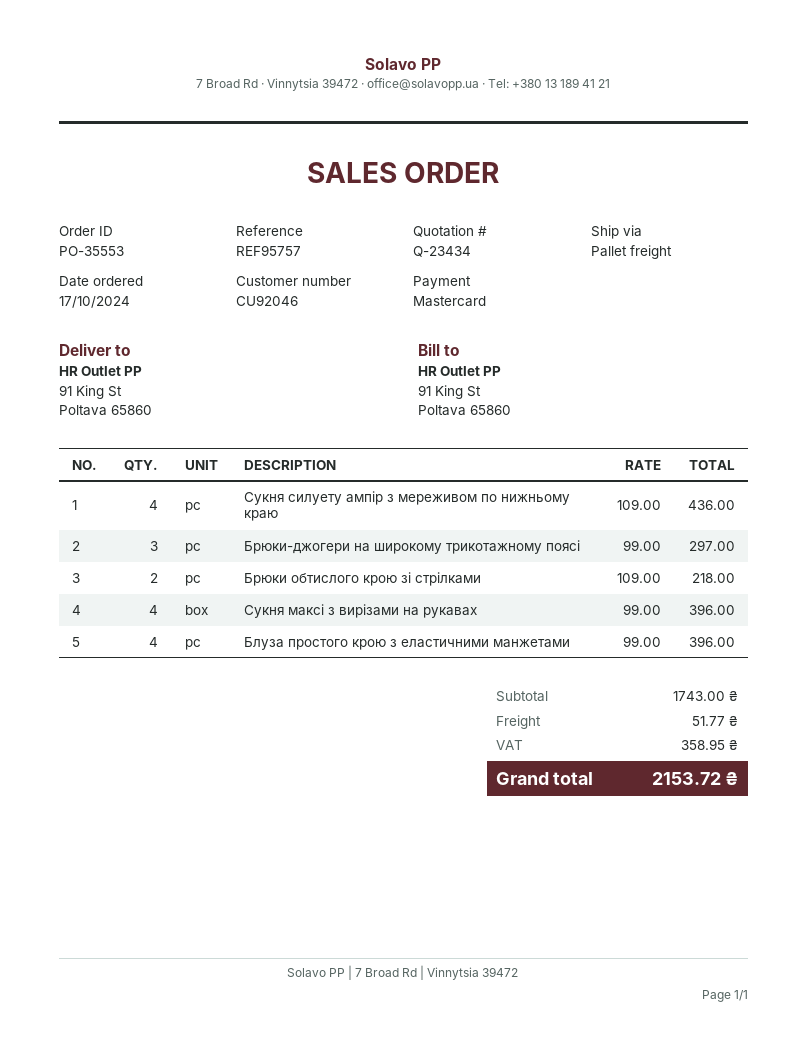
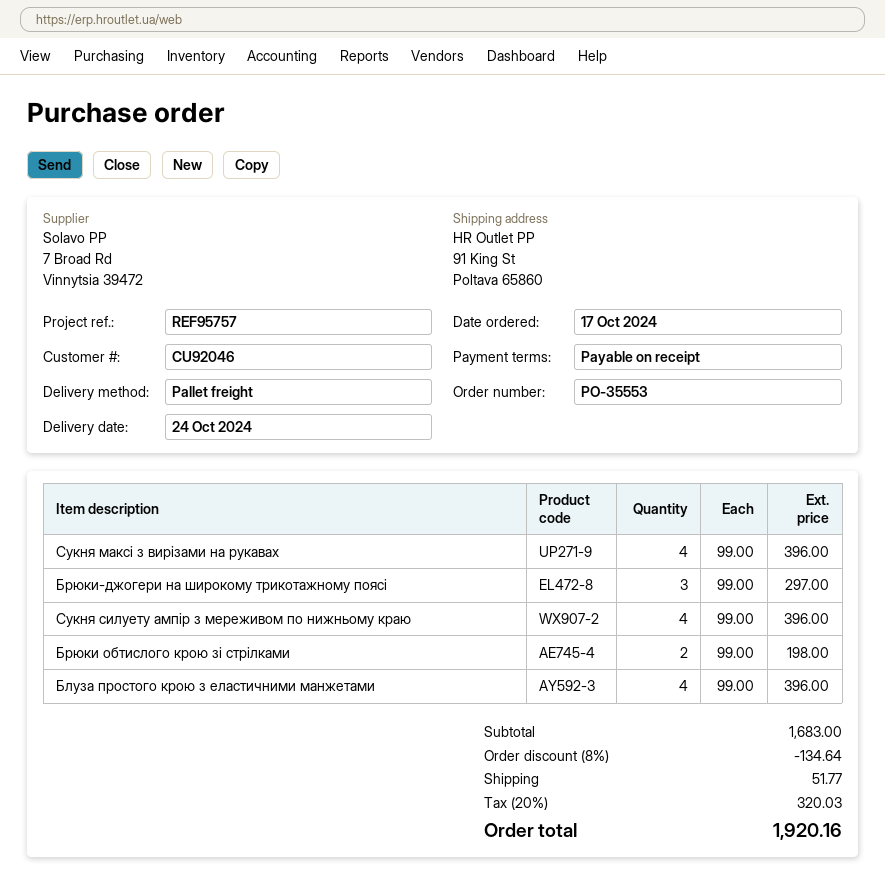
Сукня силуету ампір з мереживом по нижньому краю: 4 x 109.00 = 436.00 -> 4 x 99.00 = 396.00
Брюки обтислого крою зі стрілками: 2 x 109.00 = 218.00 -> 2 x 99.00 = 198.00
subtotal: 1743.00 -> 1683.00
discount: none -> 8% = 134.64
tax: 358.95 -> 320.03
total: 2153.72 -> 1920.16

